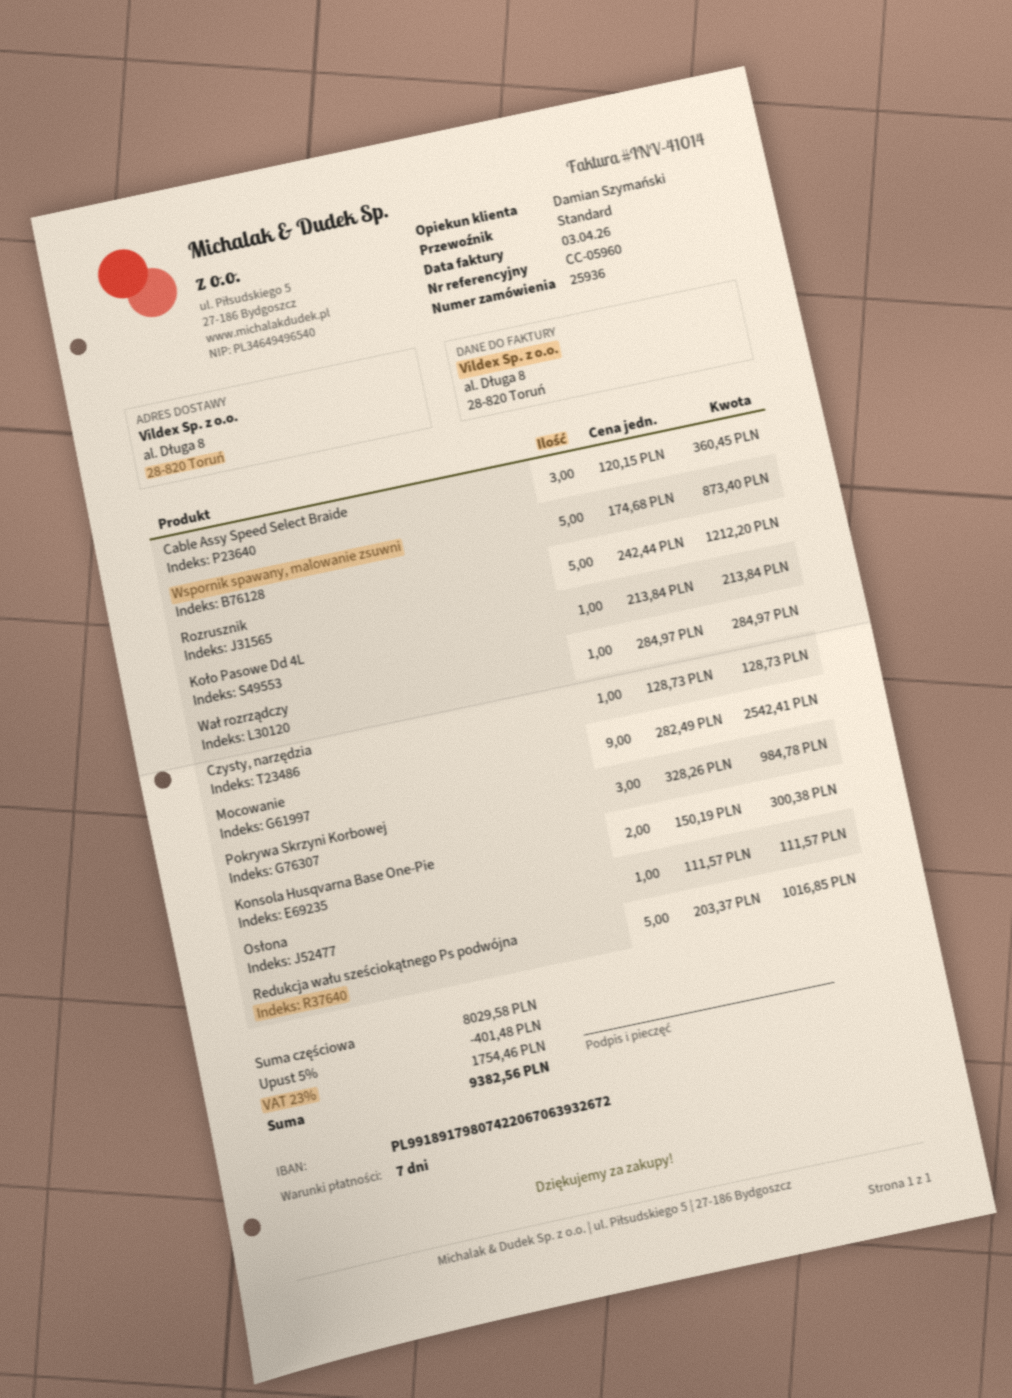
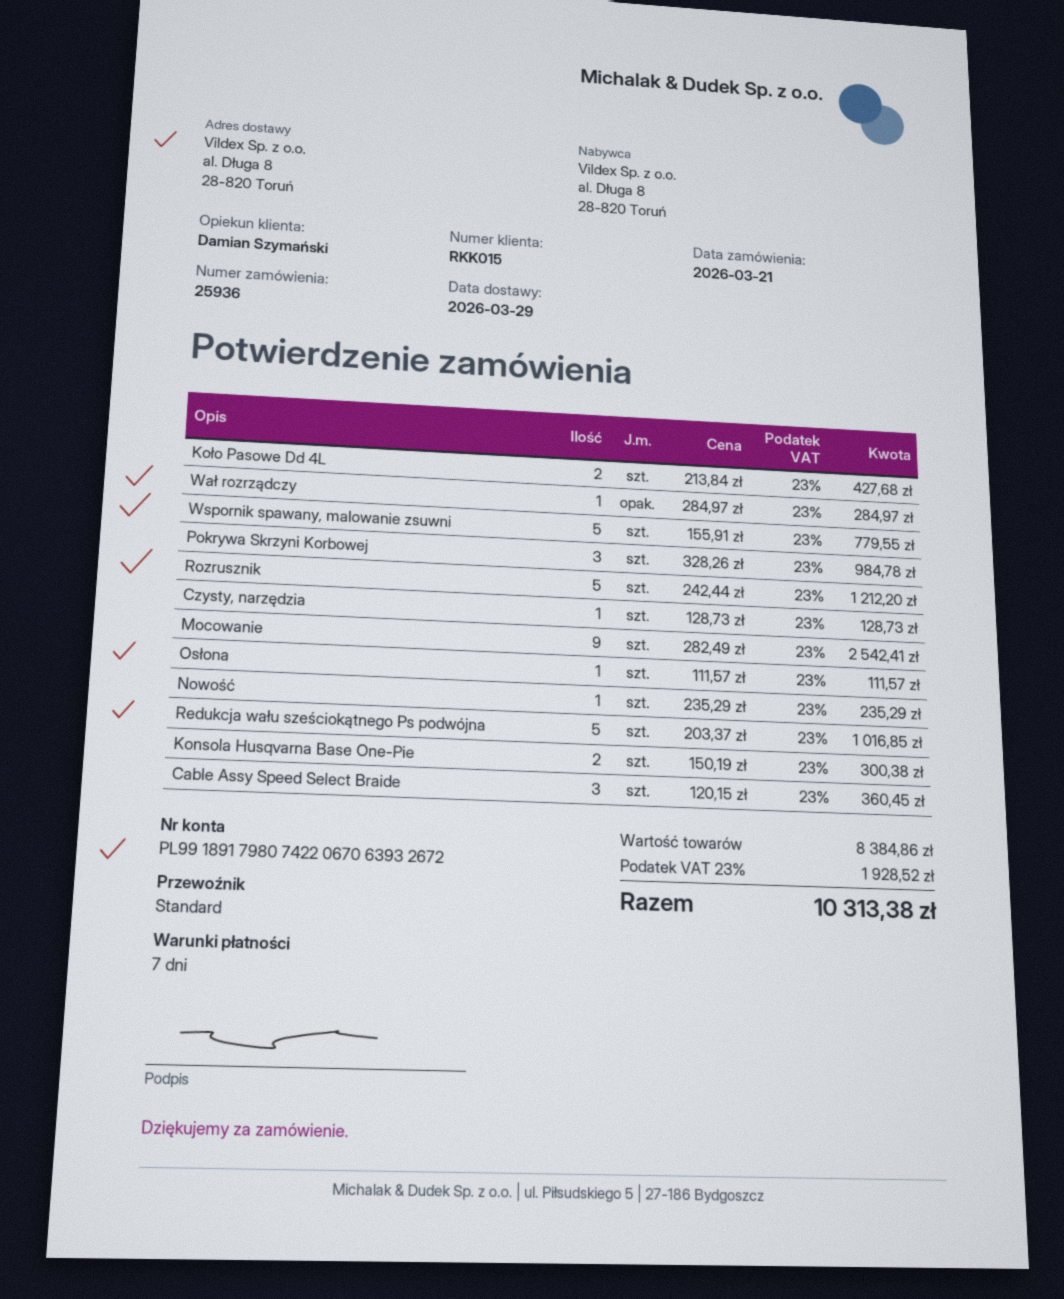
Wspornik spawany, malowanie zsuwni: 5 x 174.68 = 873.40 -> 5 x 155.91 = 779.55
Koło Pasowe Dd 4L: 1 x 213.84 = 213.84 -> 2 x 213.84 = 427.68
Nowość: none -> 1 x 235.29 = 235.29
subtotal: 8029.58 -> 8384.86
discount: 5% = 401.48 -> none
tax: 23% = 1754.46 -> 23% = 1928.52
total: 9382.56 -> 10313.38

